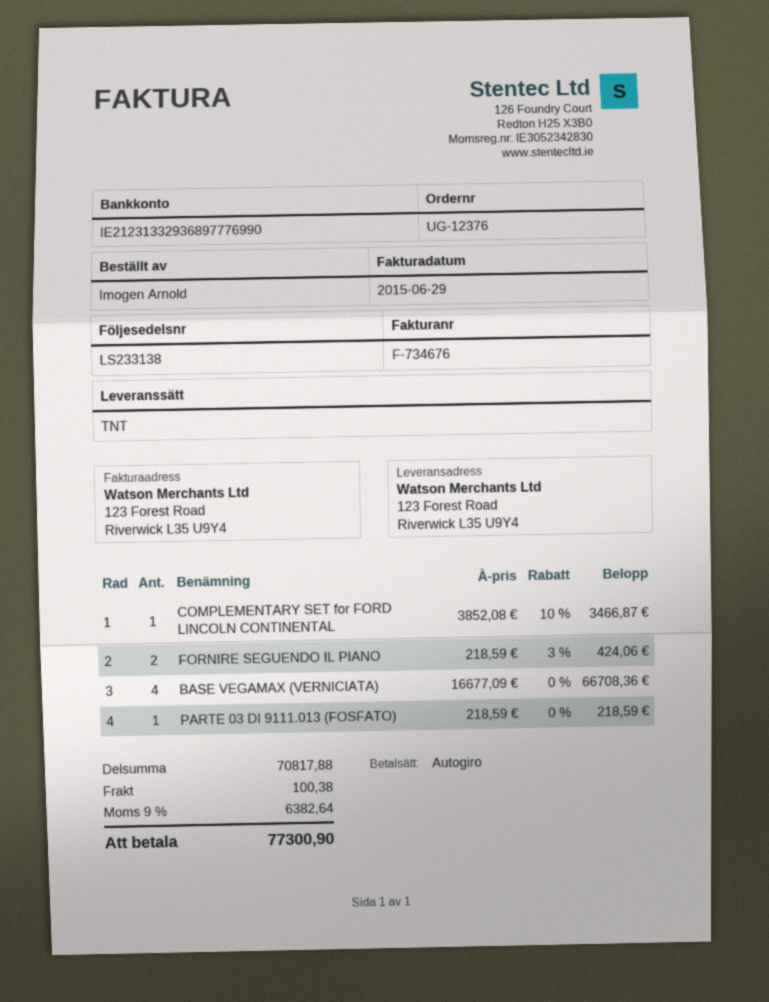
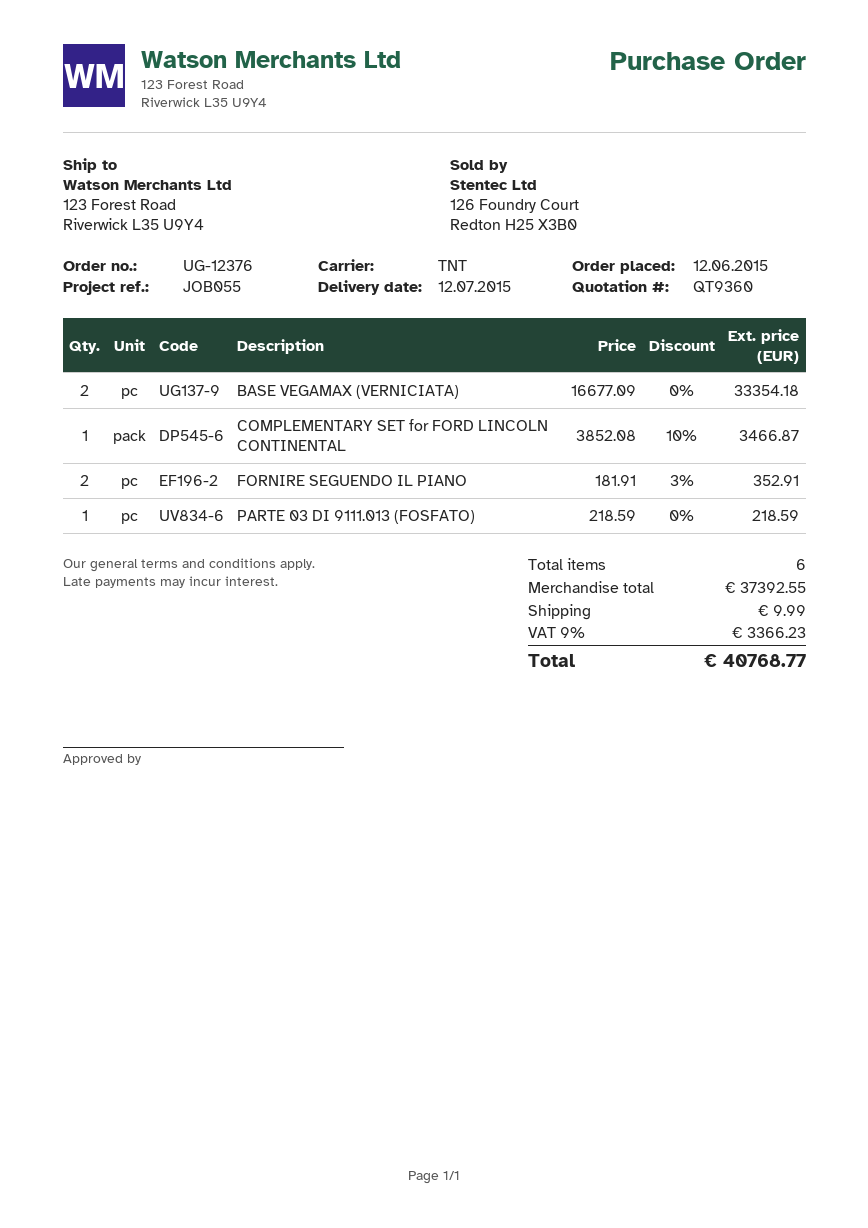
FORNIRE SEGUENDO IL PIANO: 2 x 218.59 - 3% = 424.06 -> 2 x 181.91 - 3% = 352.91
BASE VEGAMAX (VERNICIATA): 4 x 16677.09 = 66708.36 -> 2 x 16677.09 = 33354.18
subtotal: 70817.88 -> 37392.55
shipping: 100.38 -> 9.99
tax: 9% = 6382.64 -> 9% = 3366.23
total: 77300.90 -> 40768.77

